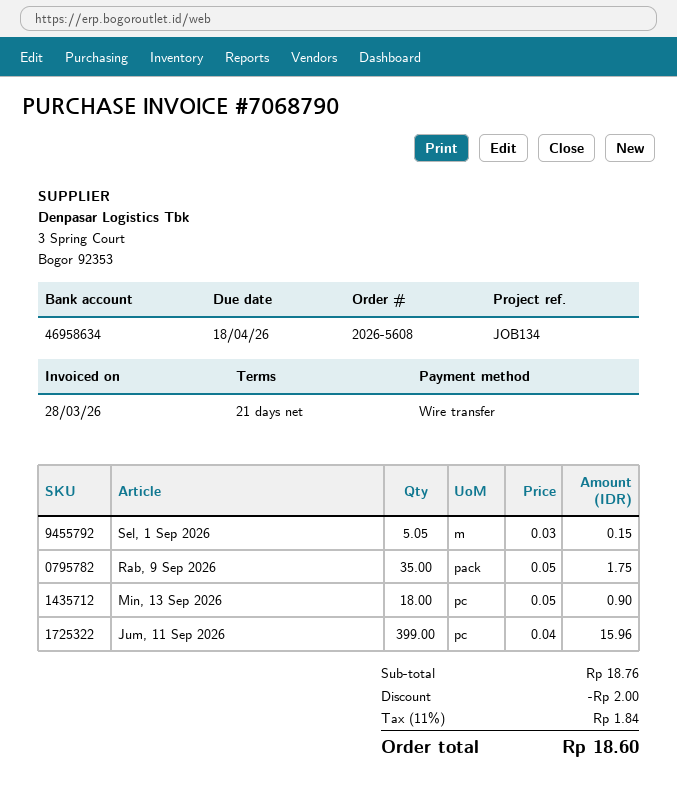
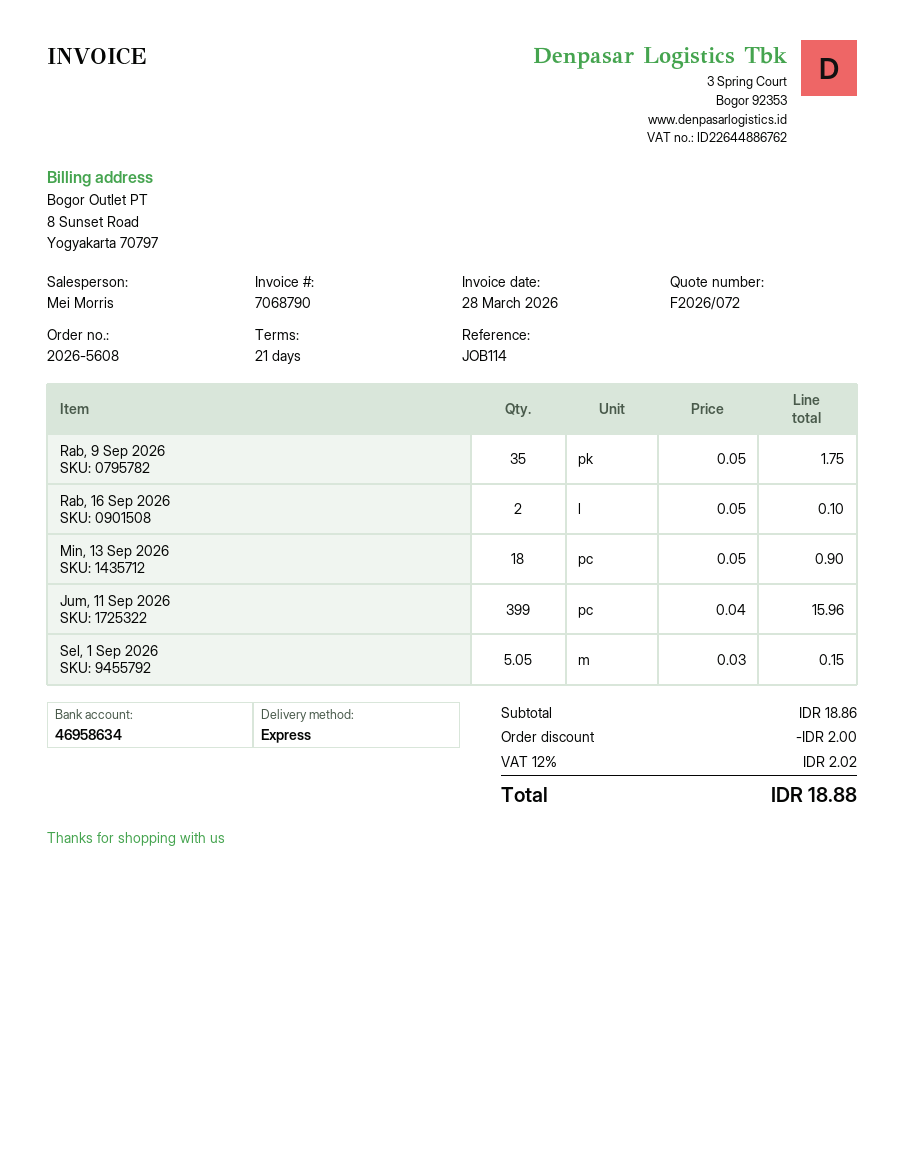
reference: JOB134 -> JOB114
Rab, 16 Sep 2026: none -> 2 x 0.05 = 0.10
subtotal: 18.76 -> 18.86
tax: 11% = 1.84 -> 12% = 2.02
total: 18.60 -> 18.88

